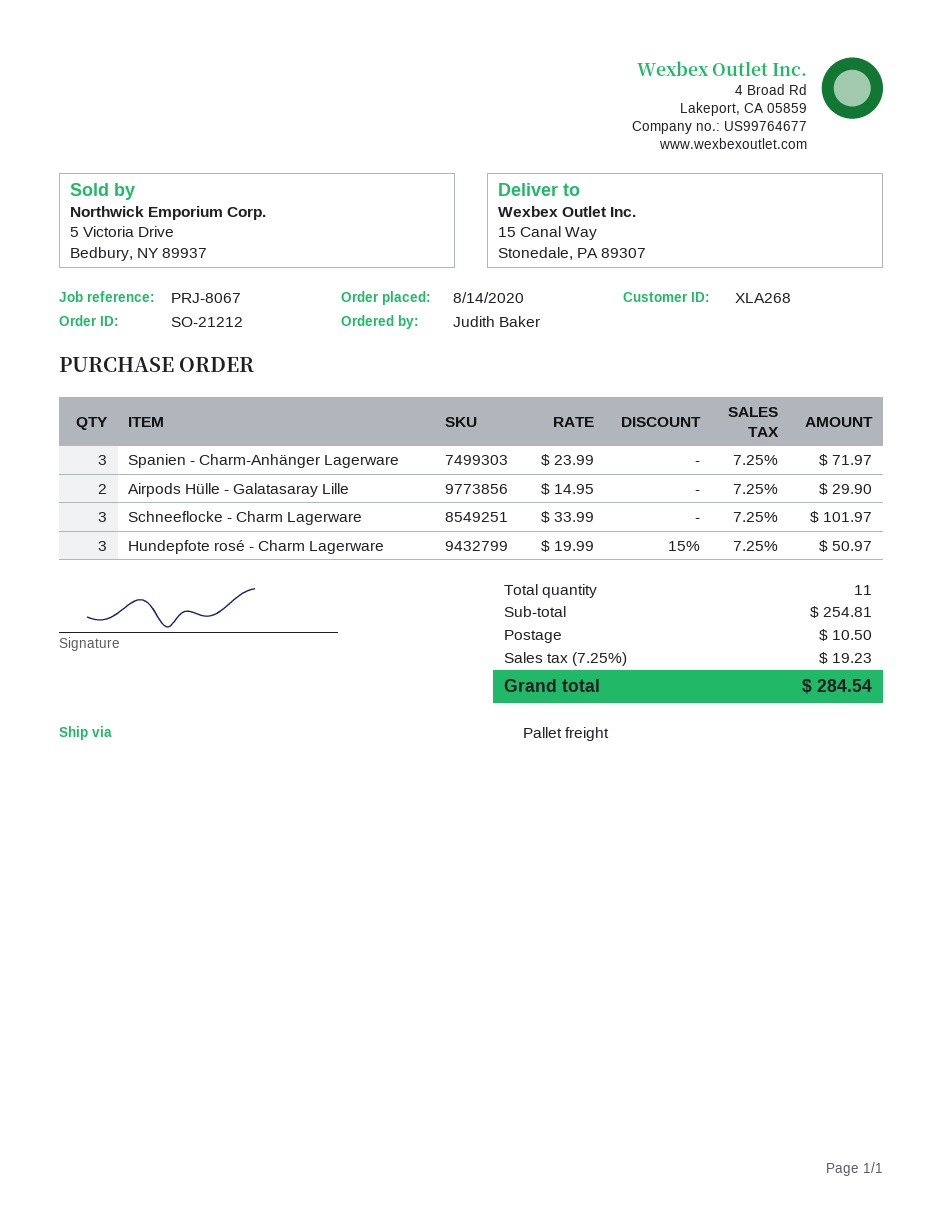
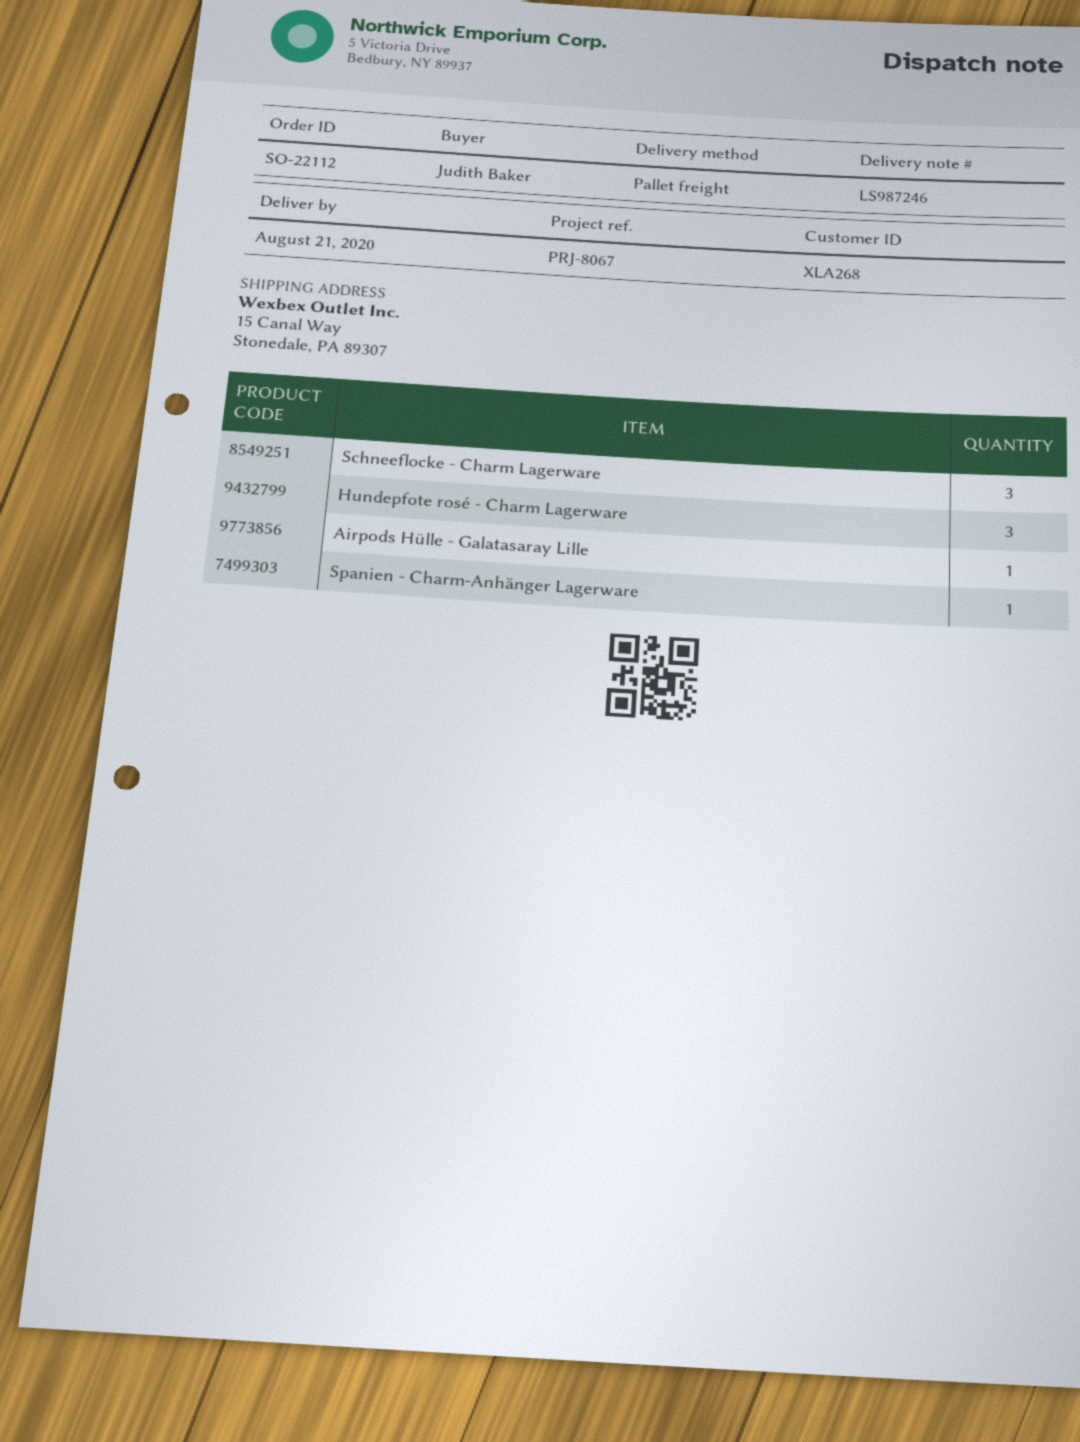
order number: SO-21212 -> SO-22112
Spanien - Charm-Anhänger Lagerware: 3 -> 1
Airpods Hülle - Galatasaray Lille: 2 -> 1

